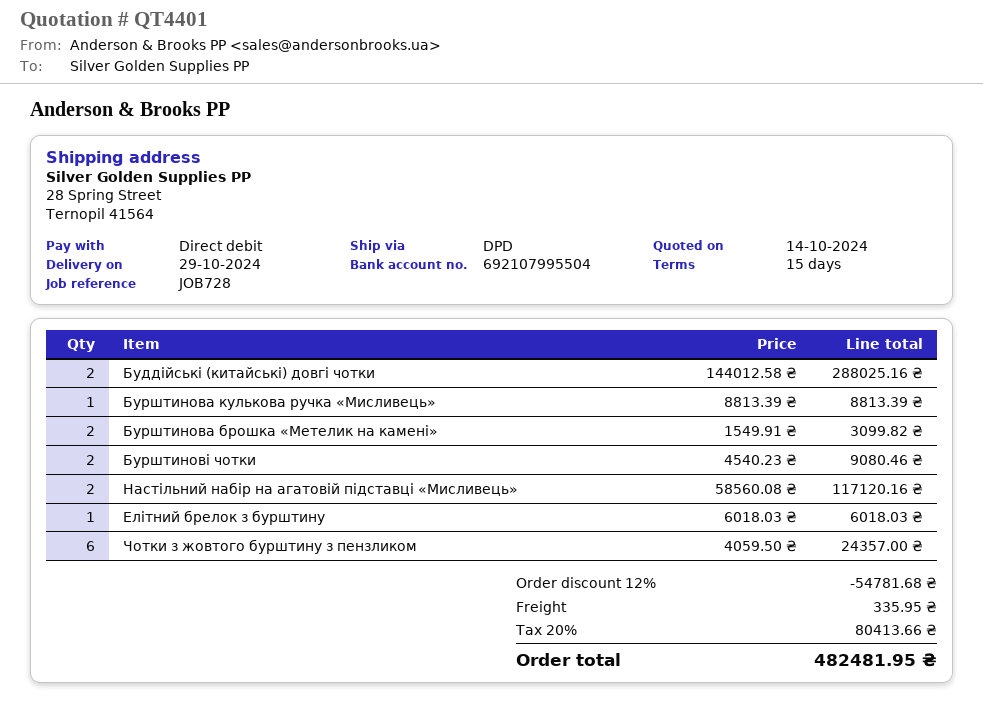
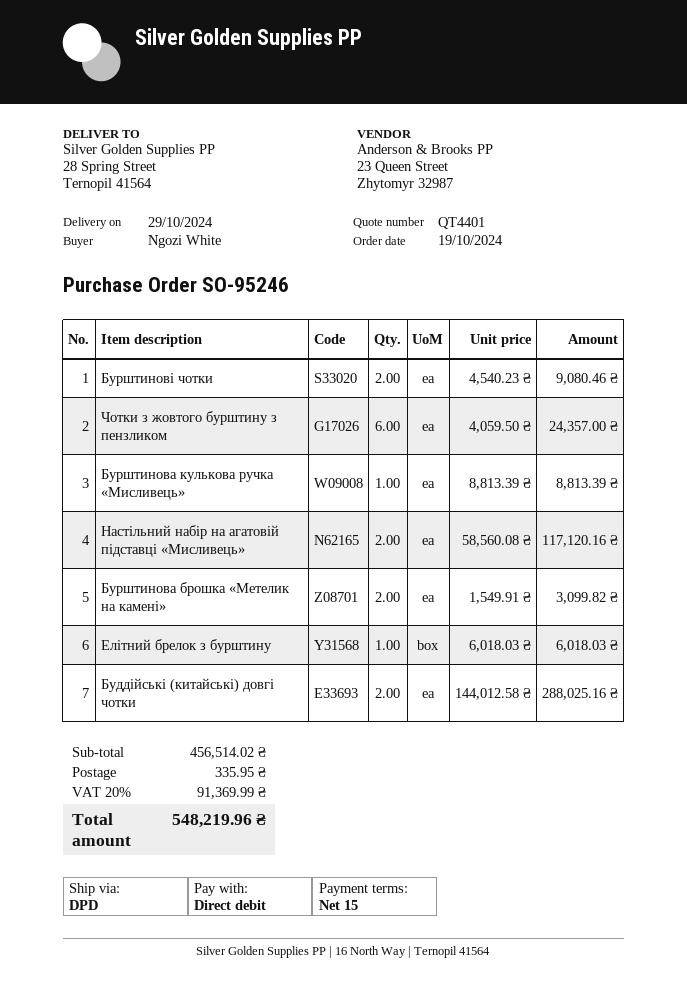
discount: 12% = 54781.68 -> none
tax: 20% = 80413.66 -> 20% = 91369.99
total: 482481.95 -> 548219.96

